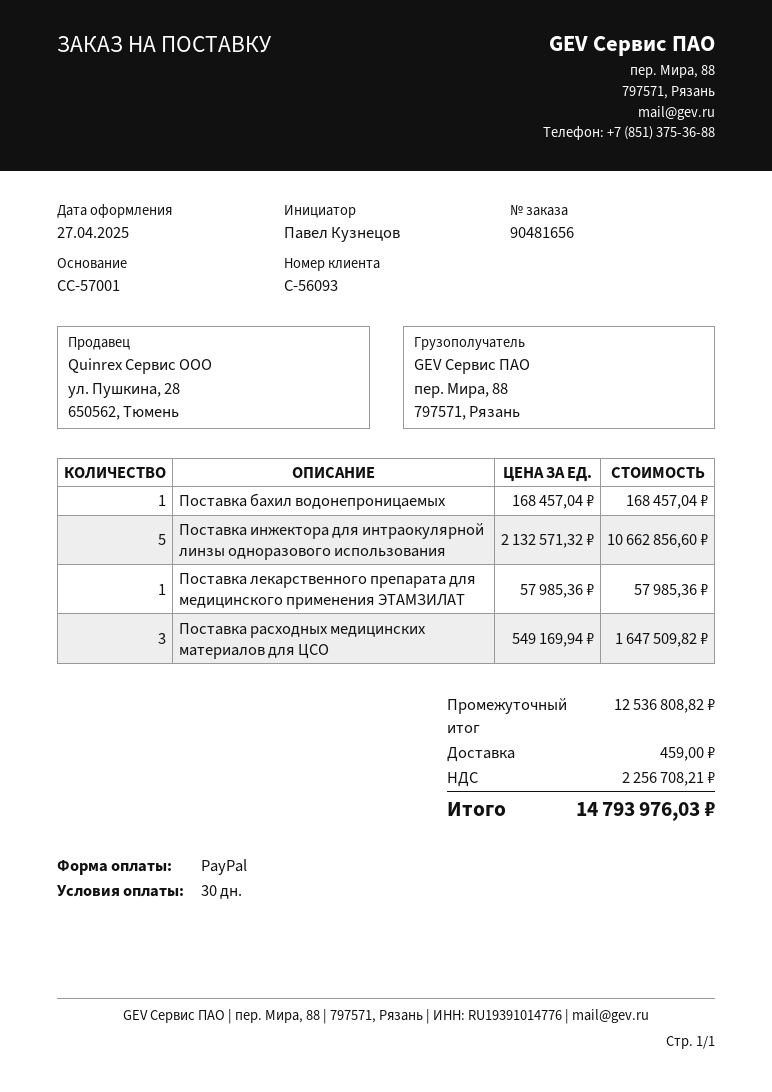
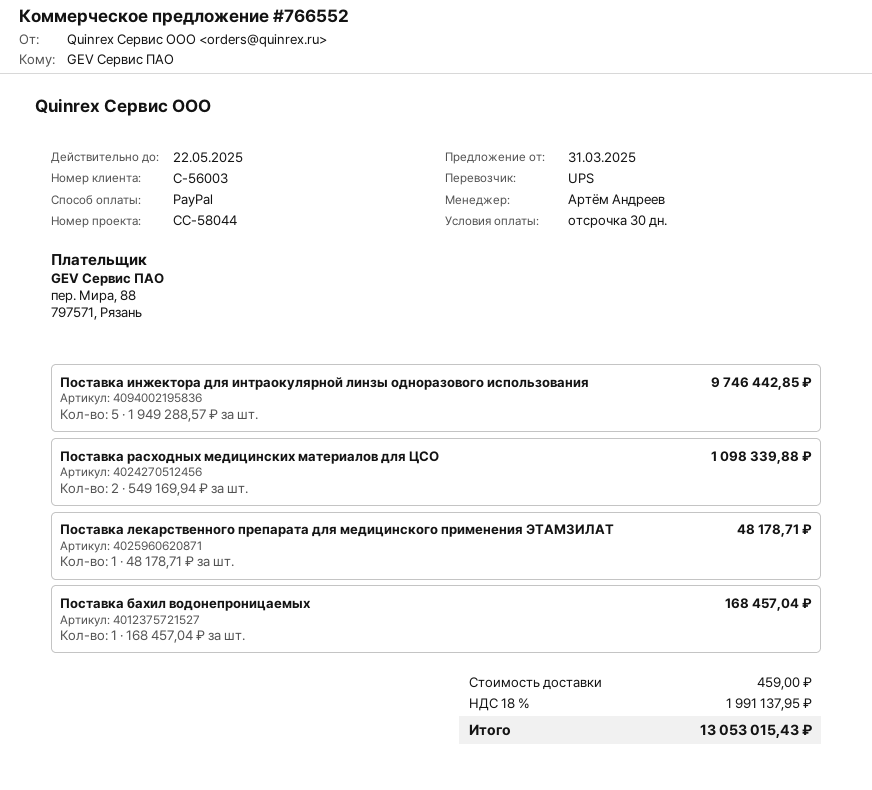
customer number: C-56093 -> C-56003
reference: CC-57001 -> CC-58044
Поставка инжектора для интраокулярной линзы одноразового использования: 5 x 2132571.32 = 10662856.60 -> 5 x 1949288.57 = 9746442.85
Поставка лекарственного препарата для медицинского применения ЭТАМЗИЛАТ: 1 x 57985.36 = 57985.36 -> 1 x 48178.71 = 48178.71
Поставка расходных медицинских материалов для ЦСО: 3 x 549169.94 = 1647509.82 -> 2 x 549169.94 = 1098339.88
tax: 2256708.21 -> 1991137.95
total: 14793976.03 -> 13053015.43

